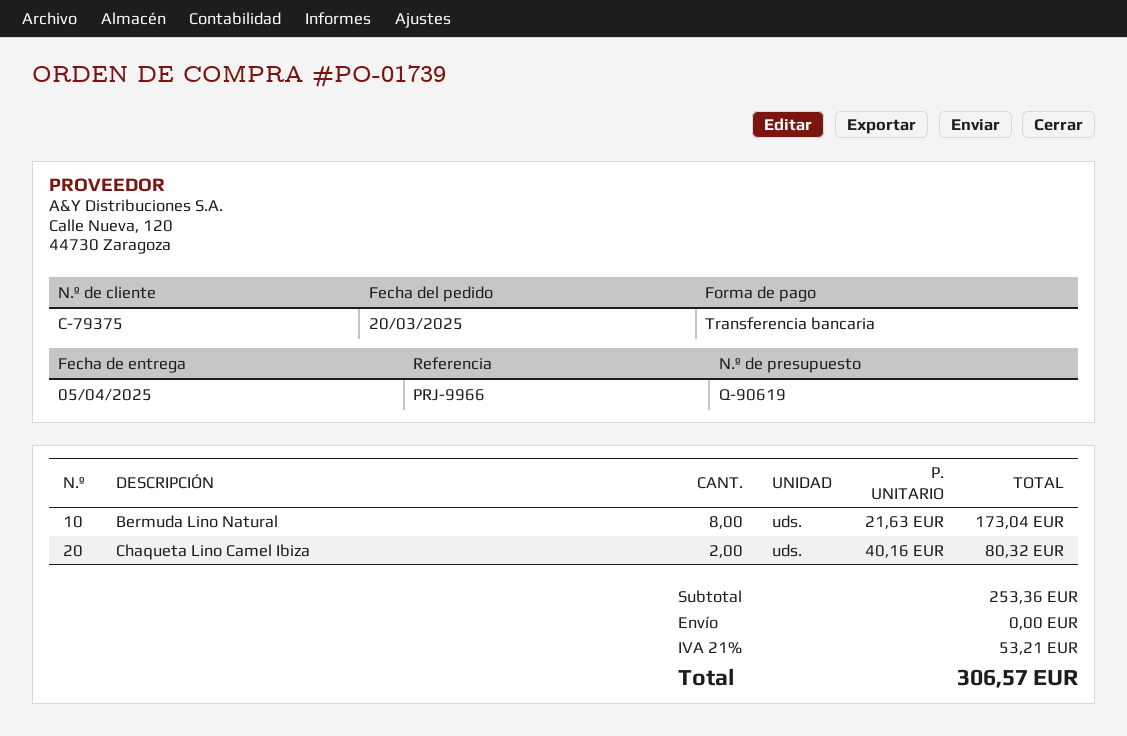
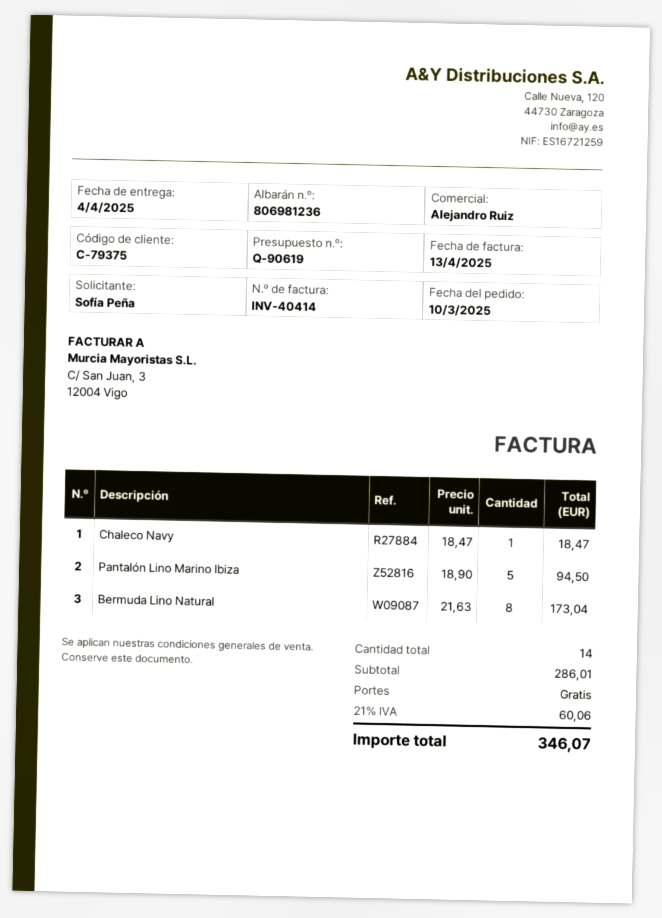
order date: 2025-03-20 -> 2025-03-10
delivery date: 2025-04-05 -> 2025-04-04
Chaqueta Lino Camel Ibiza: 2 x 40.16 = 80.32 -> none
Chaleco Navy: none -> 1 x 18.47 = 18.47
Pantalón Lino Marino Ibiza: none -> 5 x 18.90 = 94.50
subtotal: 253.36 -> 286.01
tax: 21% = 53.21 -> 21% = 60.06
total: 306.57 -> 346.07

